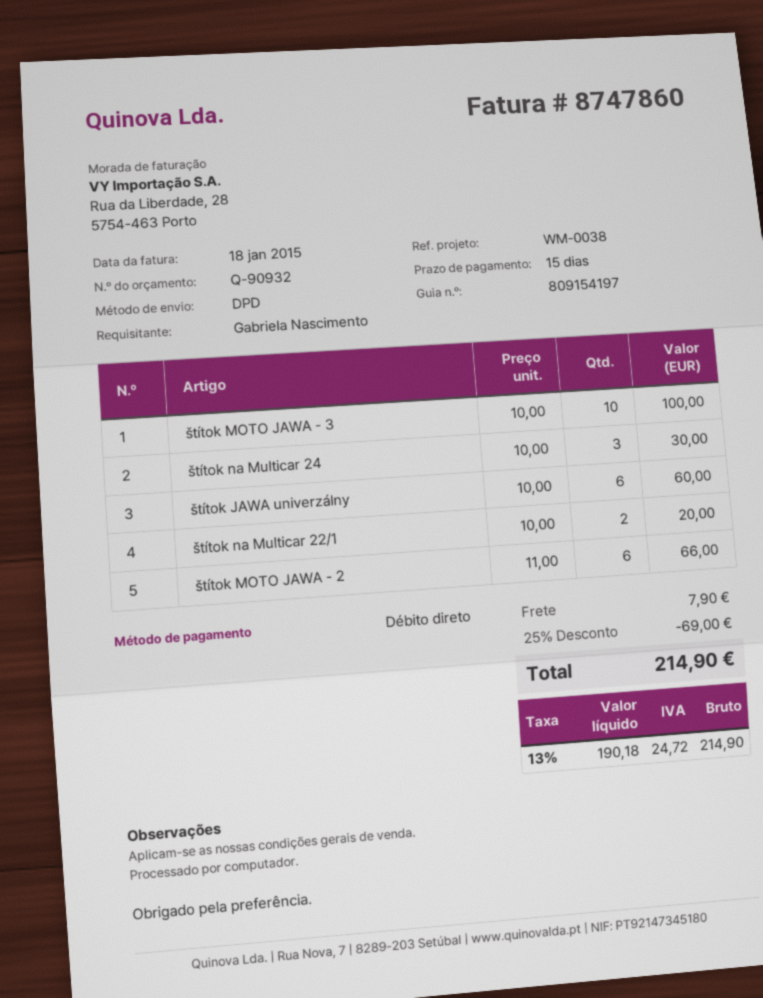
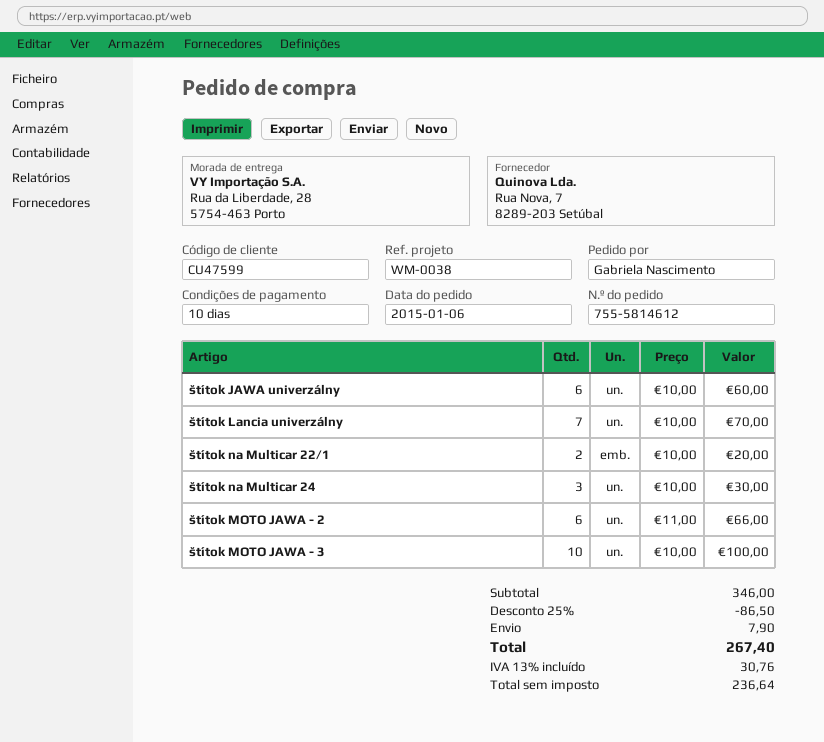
payment terms: 15 days -> 10 days
štítok Lancia univerzálny: none -> 7 x 10.00 = 70.00
discount: 25% = 69.00 -> 25% = 86.50
net: 190.18 -> 236.64
tax: 13% = 24.72 -> 13% = 30.76
total: 214.90 -> 267.40

